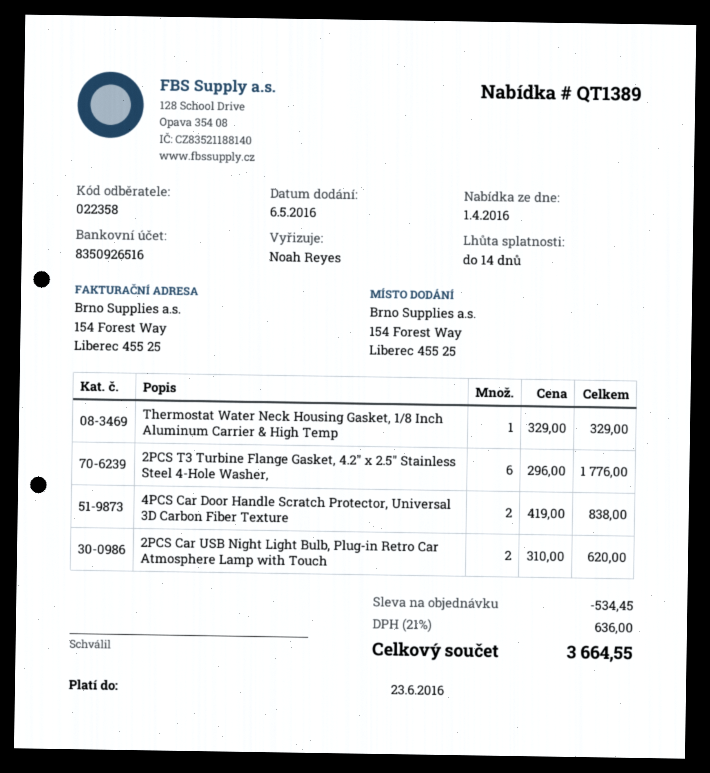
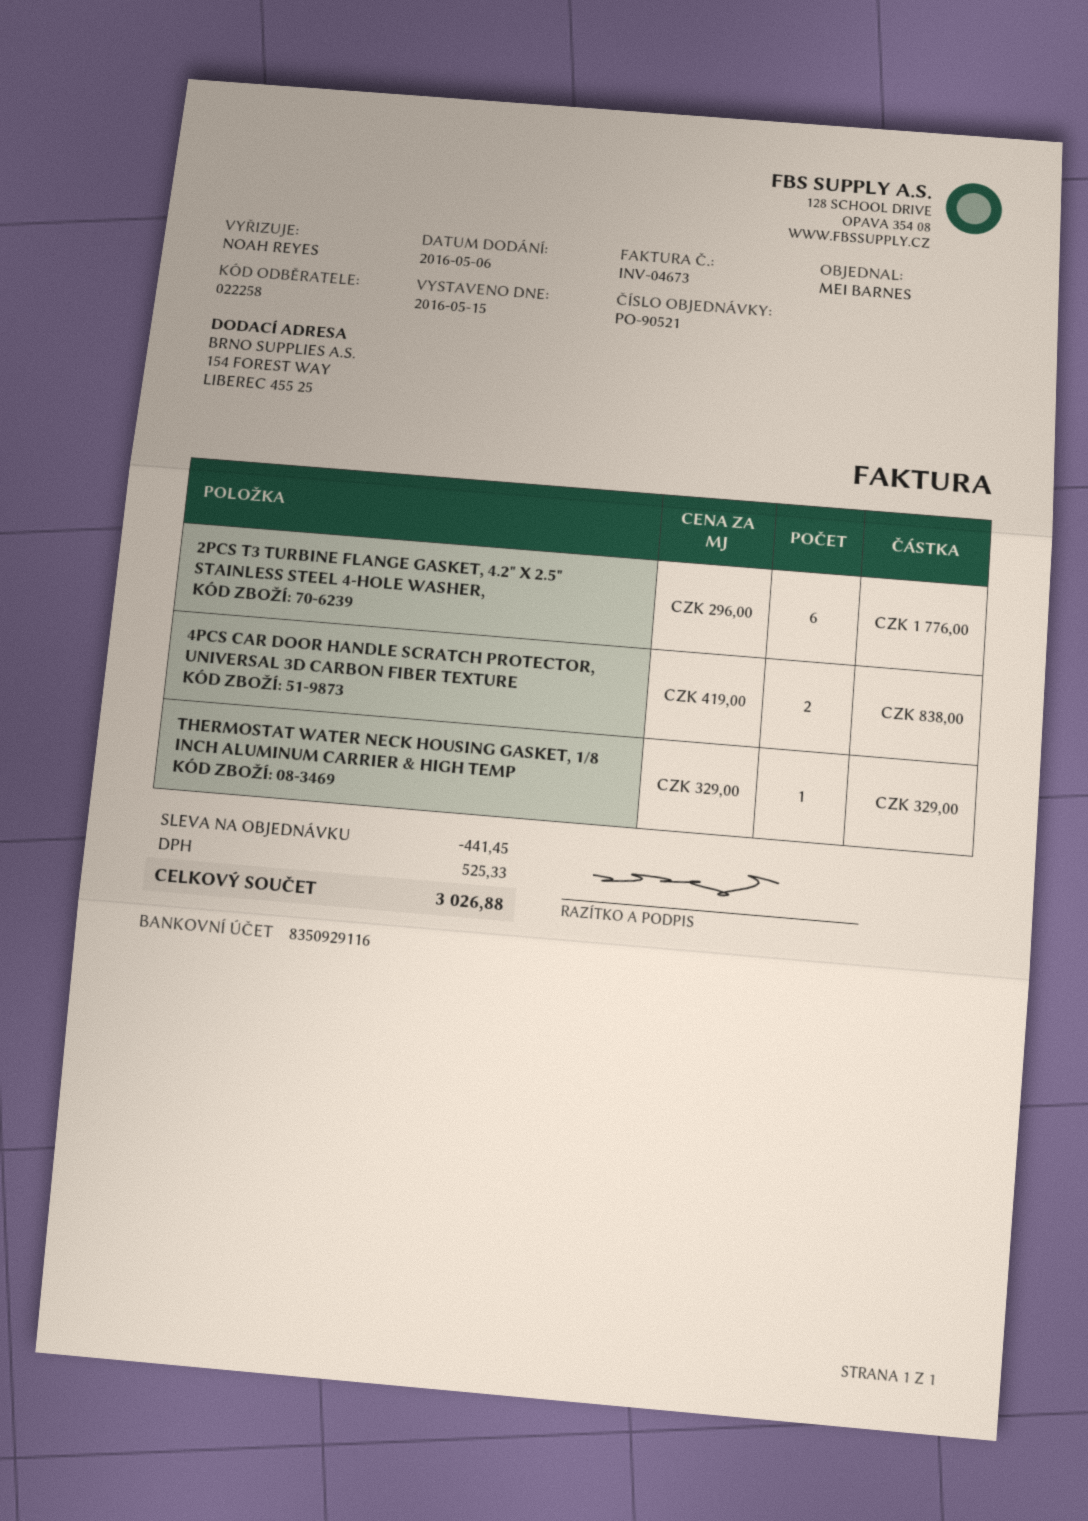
customer number: 022358 -> 022258
bank account: 8350926516 -> 8350929116
2PCS Car USB Night Light Bulb, Plug-in Retro Car Atmosphere Lamp with Touch: 2 x 310.00 = 620.00 -> none
discount: 534.45 -> 441.45
tax: 636.00 -> 525.33
total: 3664.55 -> 3026.88

